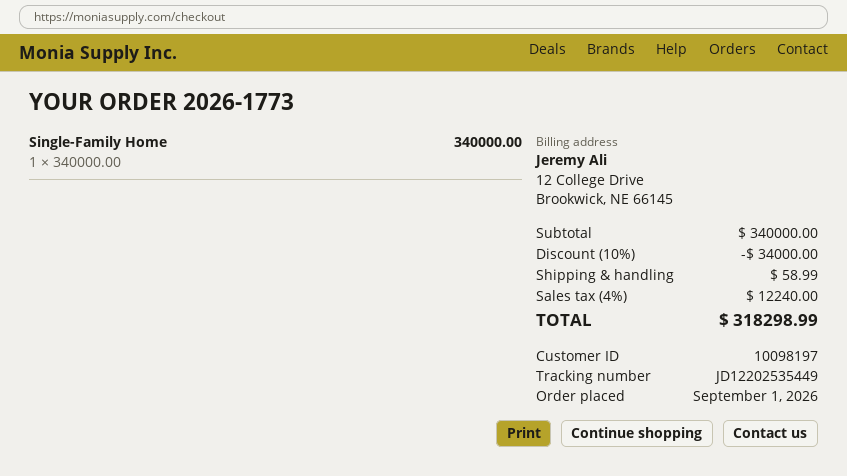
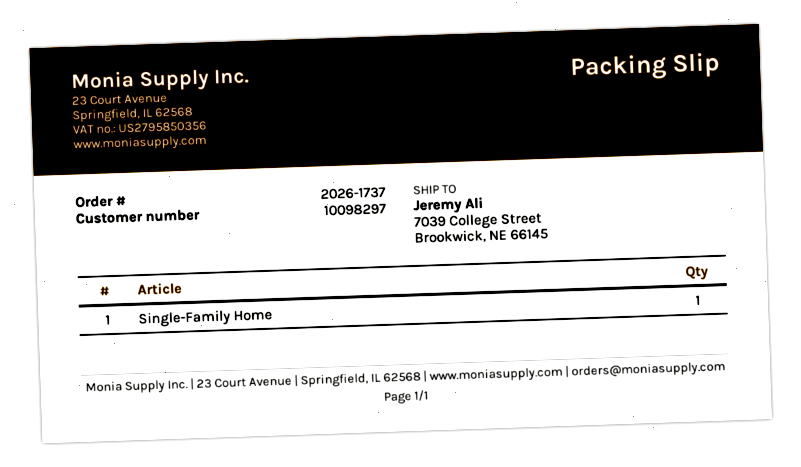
order number: 2026-1773 -> 2026-1737
customer number: 10098197 -> 10098297

